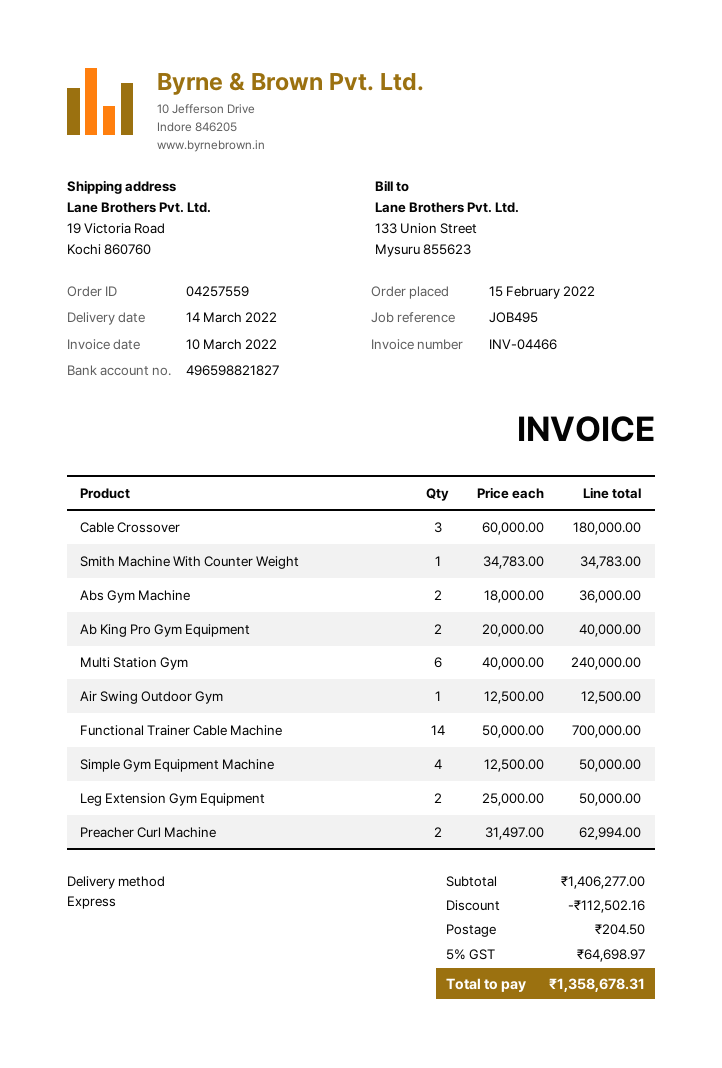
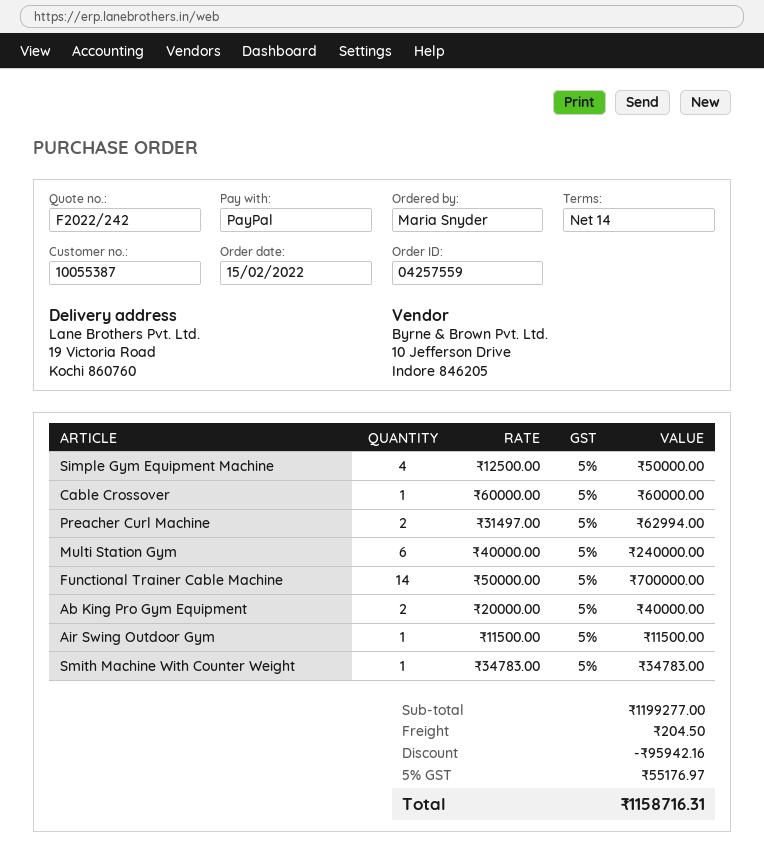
Cable Crossover: 3 x 60000.00 = 180000.00 -> 1 x 60000.00 = 60000.00
Abs Gym Machine: 2 x 18000.00 = 36000.00 -> none
Air Swing Outdoor Gym: 1 x 12500.00 = 12500.00 -> 1 x 11500.00 = 11500.00
Leg Extension Gym Equipment: 2 x 25000.00 = 50000.00 -> none
subtotal: 1406277.00 -> 1199277.00
discount: 112502.16 -> 95942.16
tax: 5% = 64698.97 -> 5% = 55176.97
total: 1358678.31 -> 1158716.31

